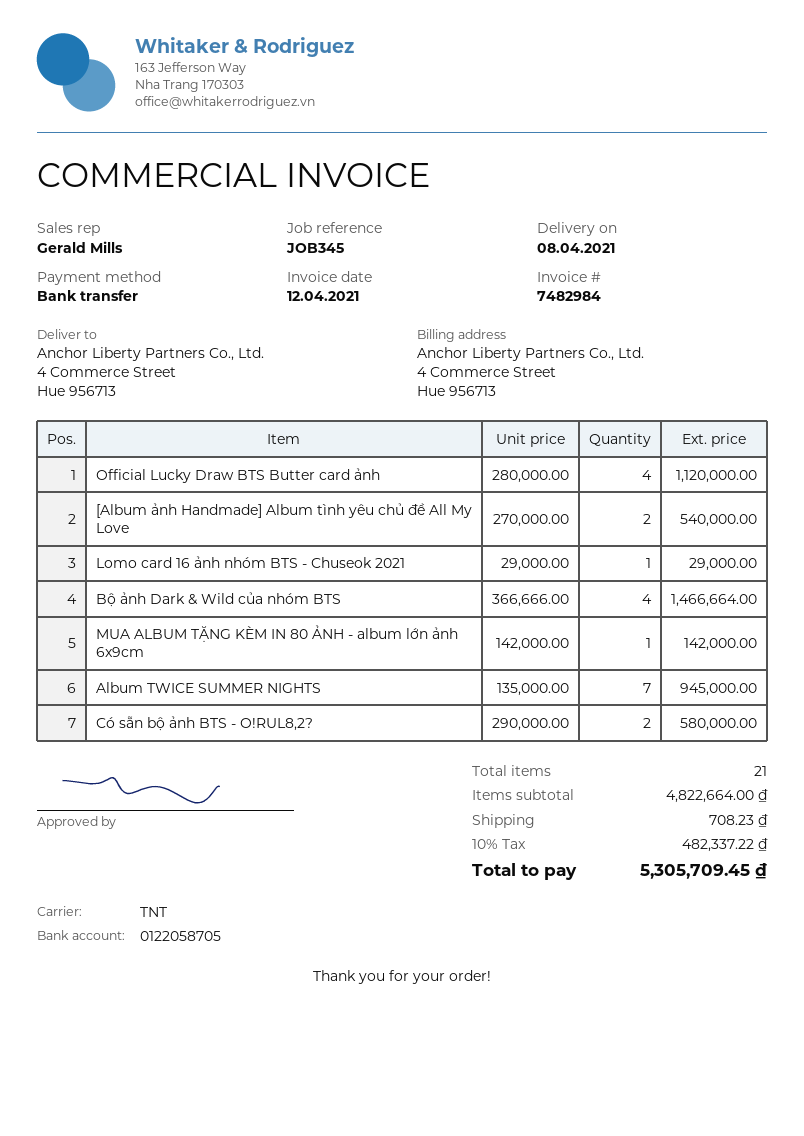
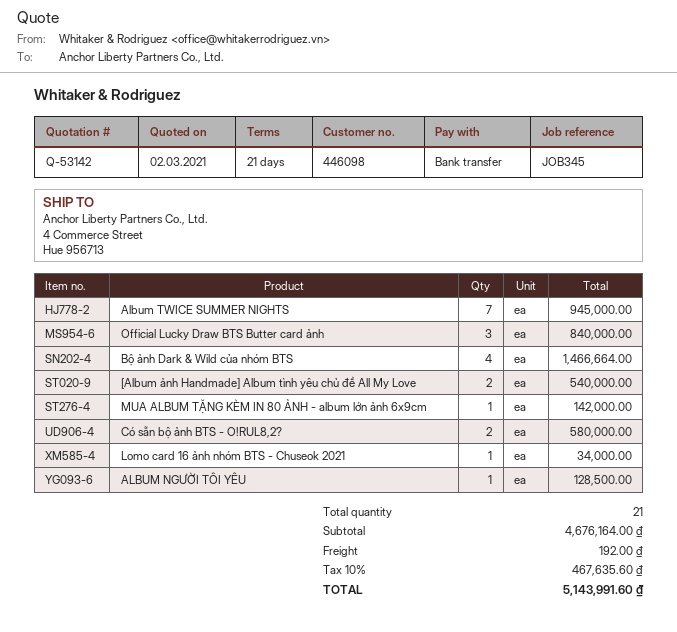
Official Lucky Draw BTS Butter card ảnh: 4 for 1120000.00 -> 3 for 840000.00
Lomo card 16 ảnh nhóm BTS - Chuseok 2021: 1 for 29000.00 -> 1 for 34000.00
ALBUM NGƯỜI TÔI YÊU: none -> 1 for 128500.00
subtotal: 4822664.00 -> 4676164.00
shipping: 708.23 -> 192.00
tax: 10% = 482337.22 -> 10% = 467635.60
total: 5305709.45 -> 5143991.60

